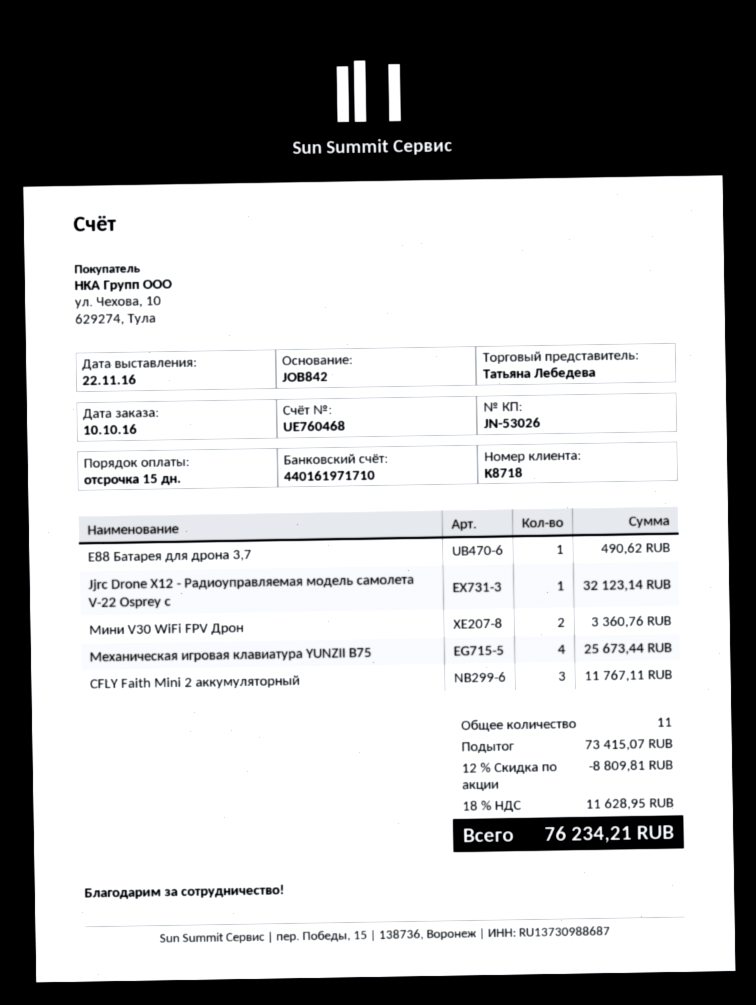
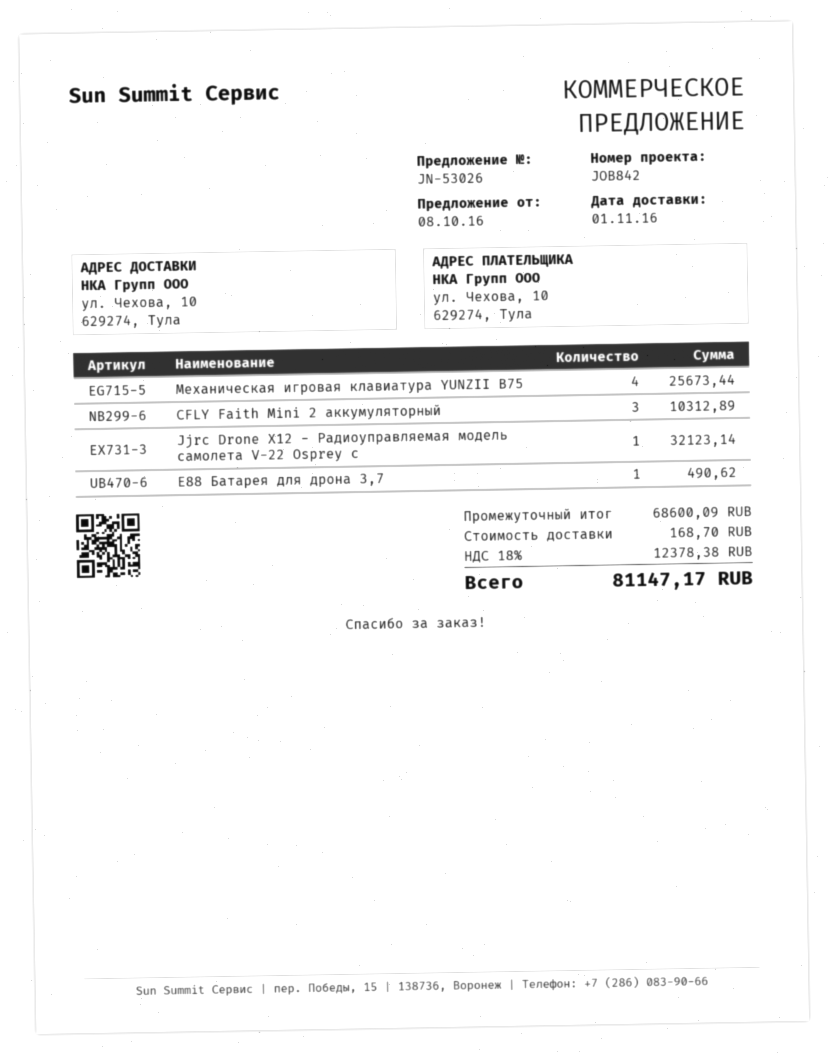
Мини V30 WiFi FPV Дрон: 2 for 3360.76 -> none
CFLY Faith Mini 2 аккумуляторный: 3 for 11767.11 -> 3 for 10312.89
subtotal: 73415.07 -> 68600.09
discount: 12% = 8809.81 -> none
shipping: none -> 168.70
tax: 18% = 11628.95 -> 18% = 12378.38
total: 76234.21 -> 81147.17

